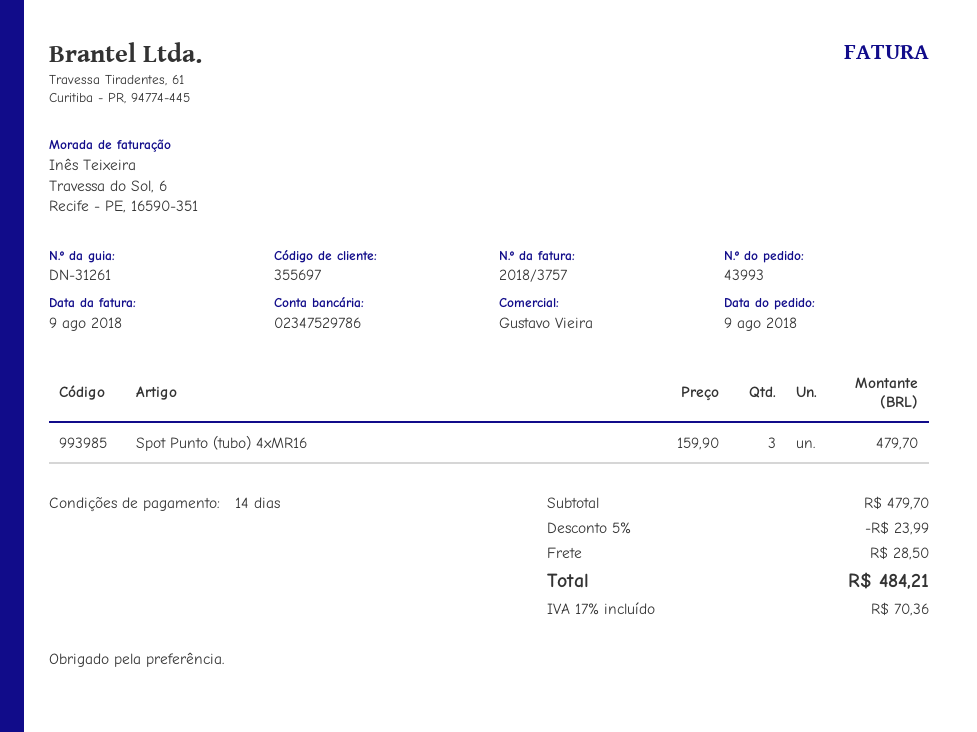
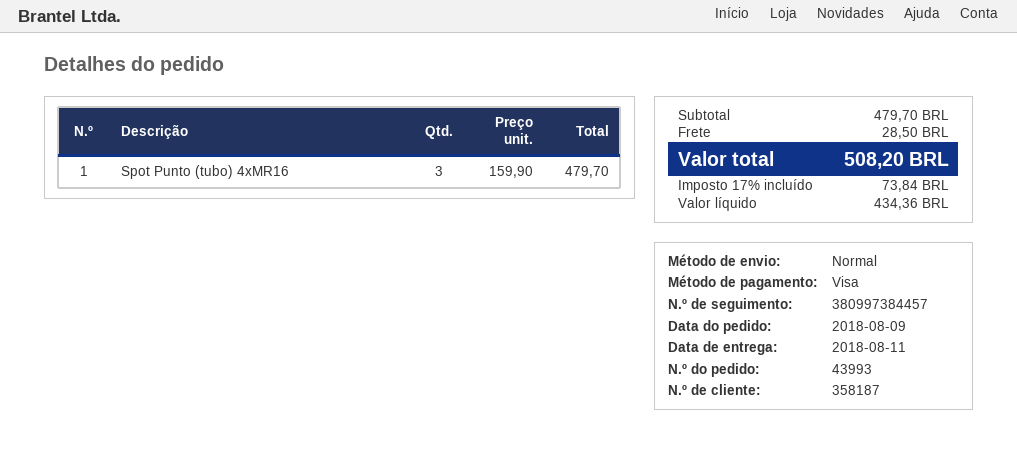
customer number: 355697 -> 358187
discount: 5% = 23.99 -> none
tax: 17% = 70.36 -> 17% = 73.84
total: 484.21 -> 508.20

